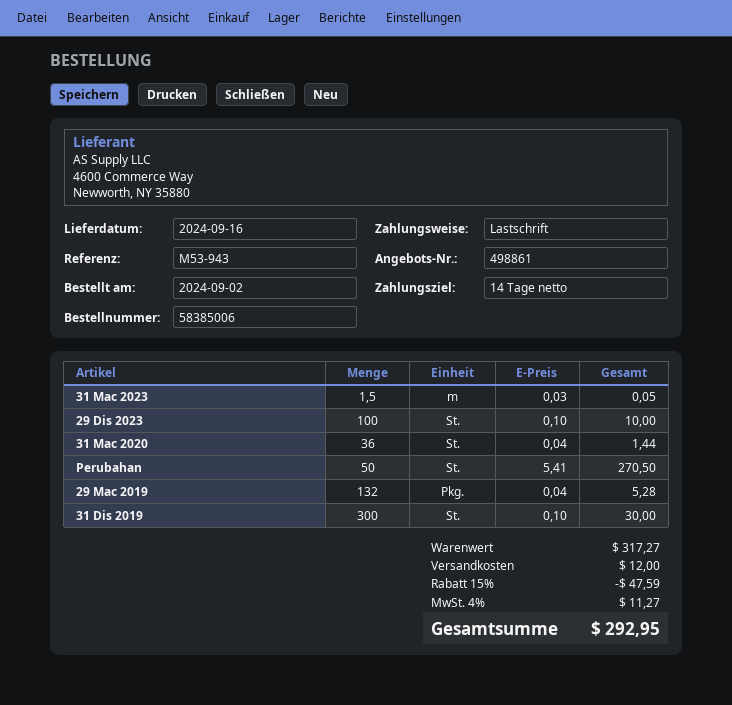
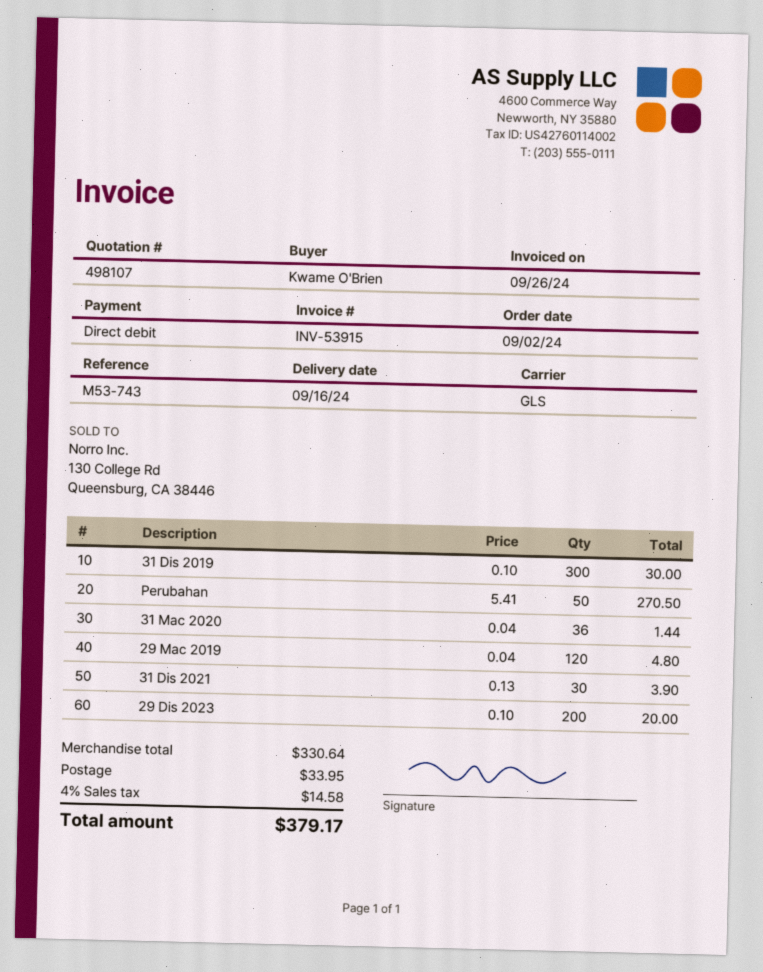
quote number: 498861 -> 498107
reference: M53-943 -> M53-743
31 Mac 2023: 1.5 x 0.03 = 0.05 -> none
29 Dis 2023: 100 x 0.10 = 10.00 -> 200 x 0.10 = 20.00
29 Mac 2019: 132 x 0.04 = 5.28 -> 120 x 0.04 = 4.80
31 Dis 2021: none -> 30 x 0.13 = 3.90
subtotal: 317.27 -> 330.64
discount: 15% = 47.59 -> none
shipping: 12.00 -> 33.95
tax: 4% = 11.27 -> 4% = 14.58
total: 292.95 -> 379.17

